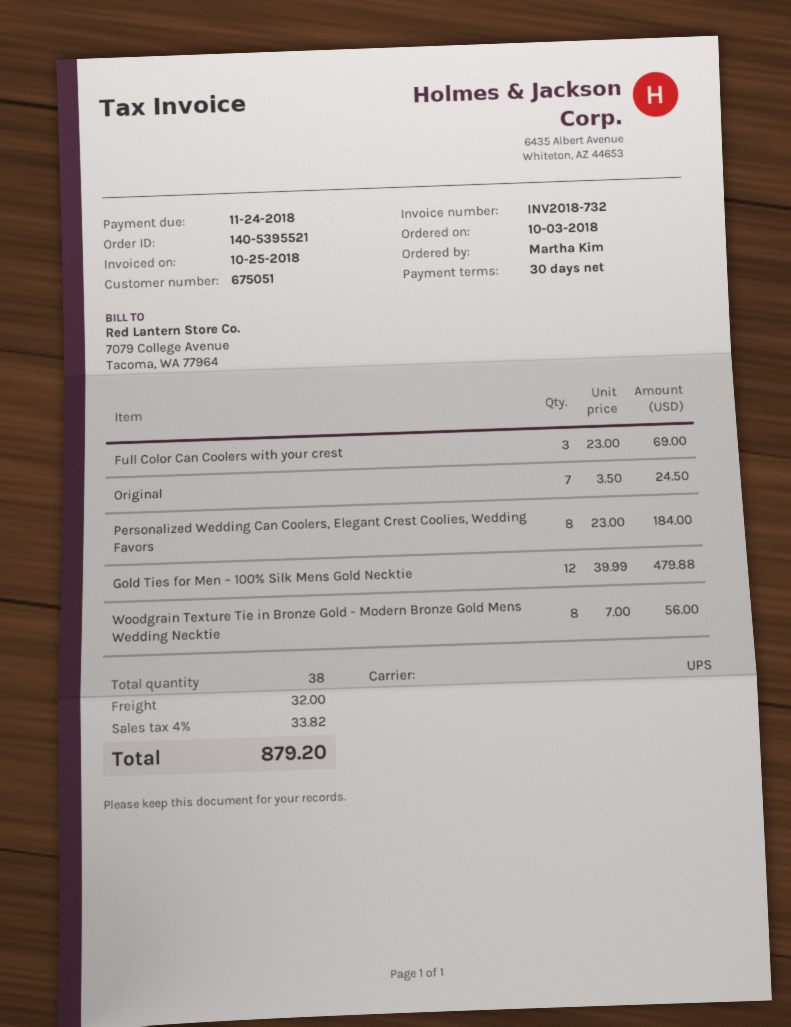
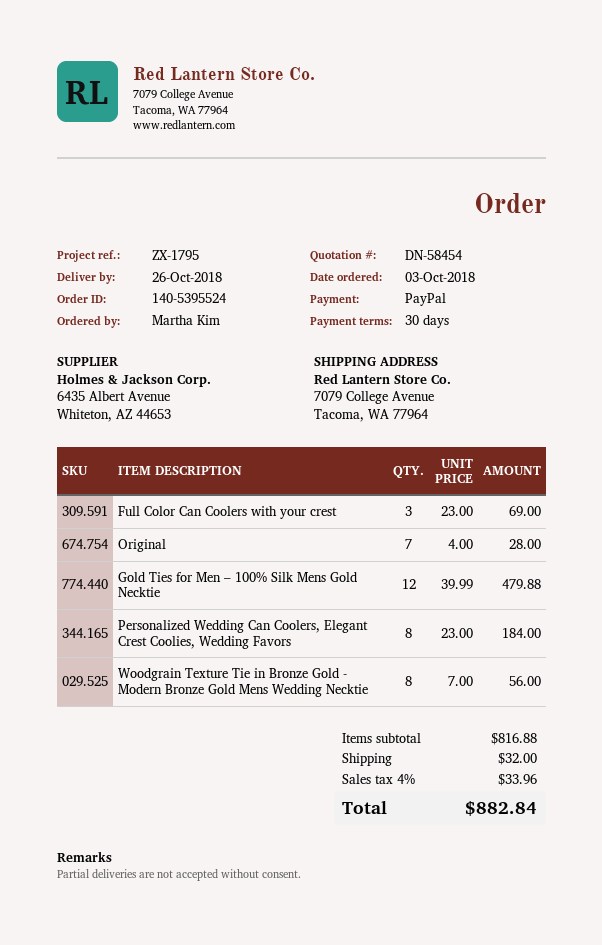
order number: 140-5395521 -> 140-5395524
Original: 7 x 3.50 = 24.50 -> 7 x 4.00 = 28.00
tax: 4% = 33.82 -> 4% = 33.96
total: 879.20 -> 882.84

